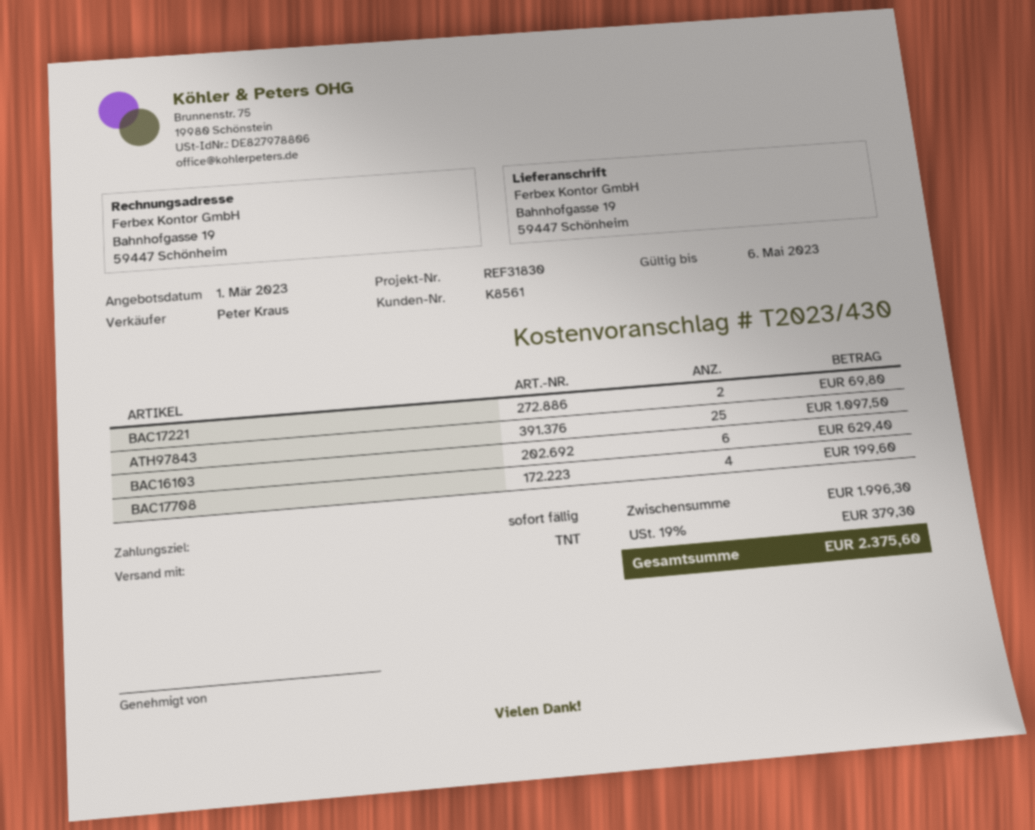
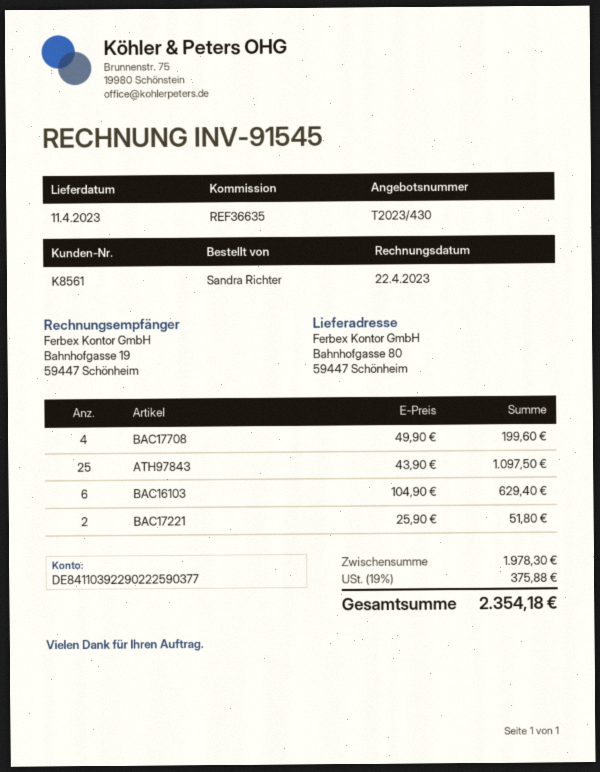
reference: REF31830 -> REF36635
ship to: Bahnhofgasse 19, 59447 Schönheim -> Bahnhofgasse 80, 59447 Schönheim
BAC17221: 2 for 69.80 -> 2 for 51.80
subtotal: 1996.30 -> 1978.30
tax: 19% = 379.30 -> 19% = 375.88
total: 2375.60 -> 2354.18

